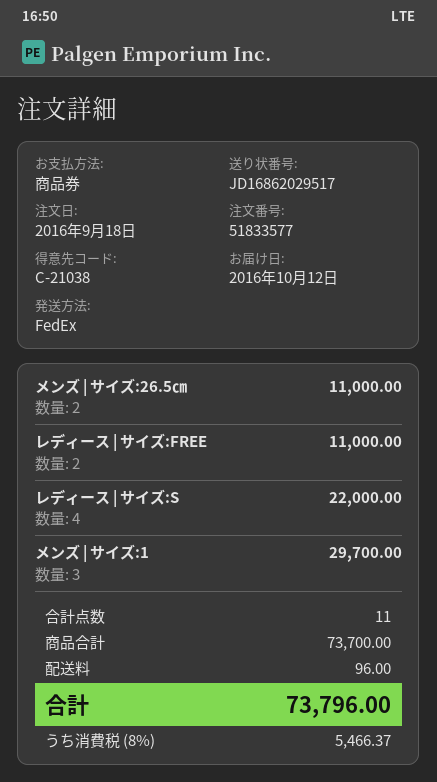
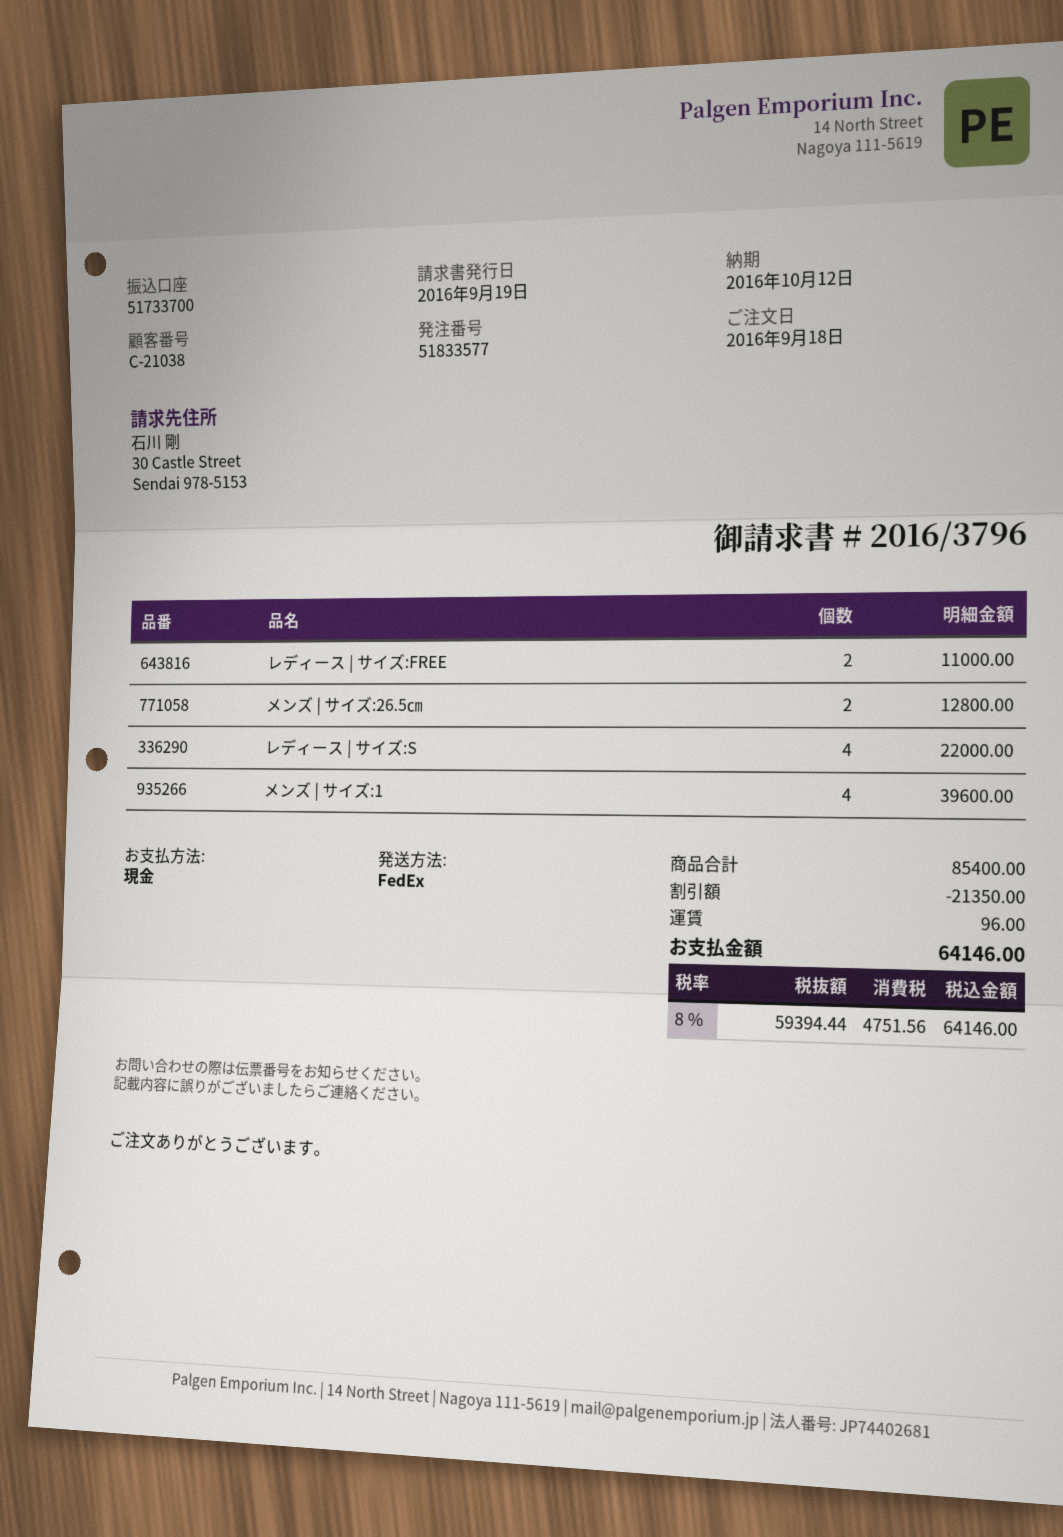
payment method: gift card -> cash
メンズ | サイズ:26.5㎝: 2 for 11000.00 -> 2 for 12800.00
メンズ | サイズ:1: 3 for 29700.00 -> 4 for 39600.00
subtotal: 73700.00 -> 85400.00
discount: none -> 21350.00
tax: 8% = 5466.37 -> 8% = 4751.56
total: 73796.00 -> 64146.00

